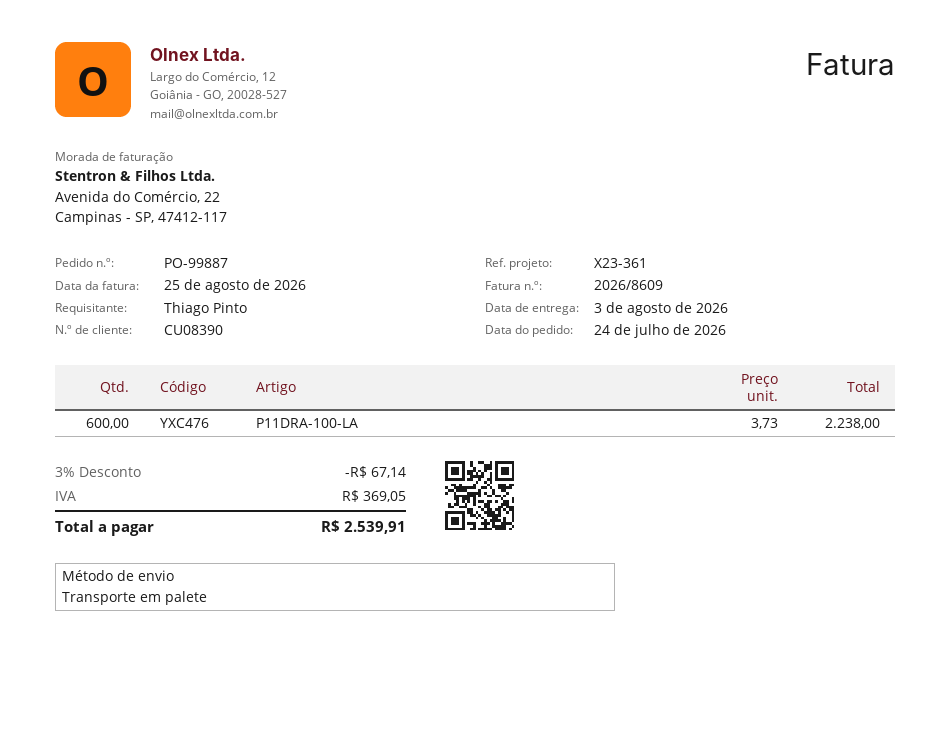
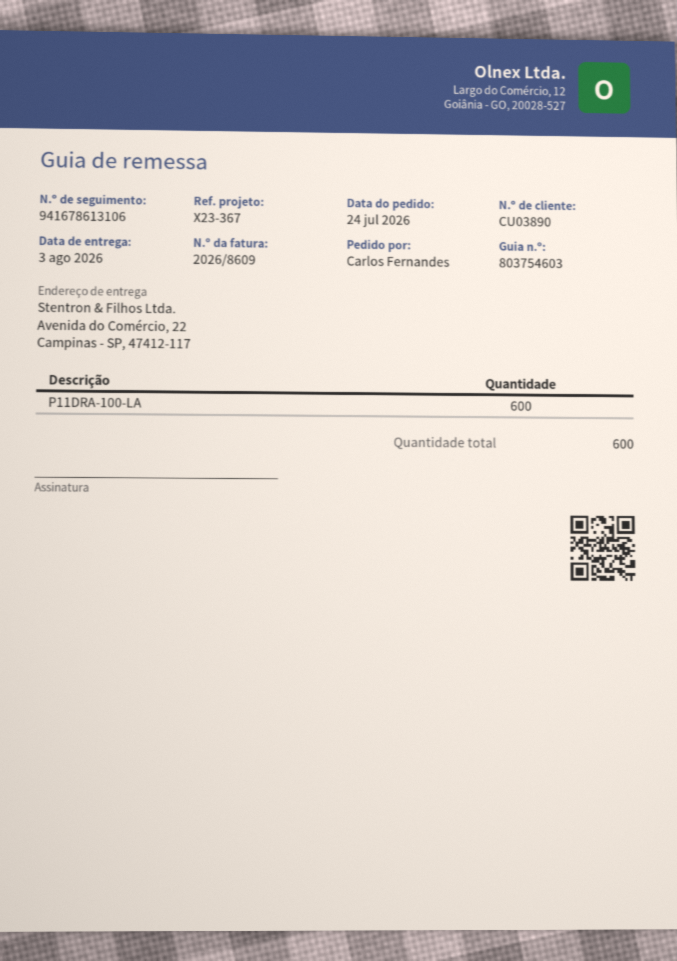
customer number: CU08390 -> CU03890
reference: X23-361 -> X23-367
ordered by: Thiago Pinto -> Carlos Fernandes

